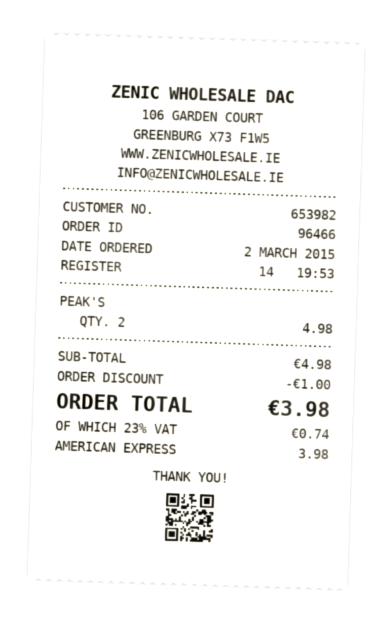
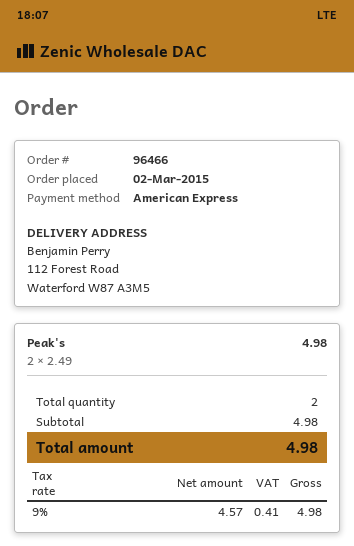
discount: 1.00 -> none
tax: 23% = 0.74 -> 9% = 0.41
total: 3.98 -> 4.98

